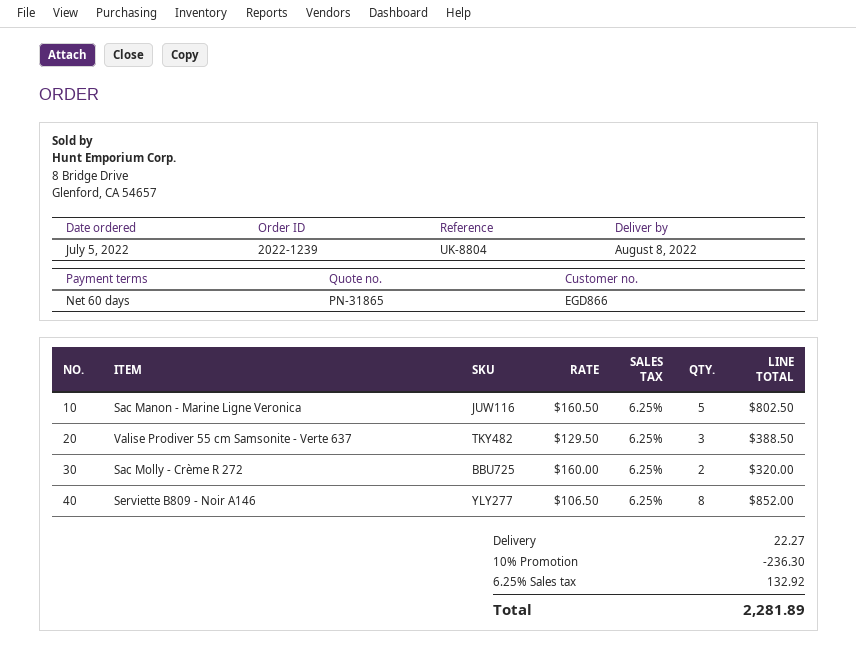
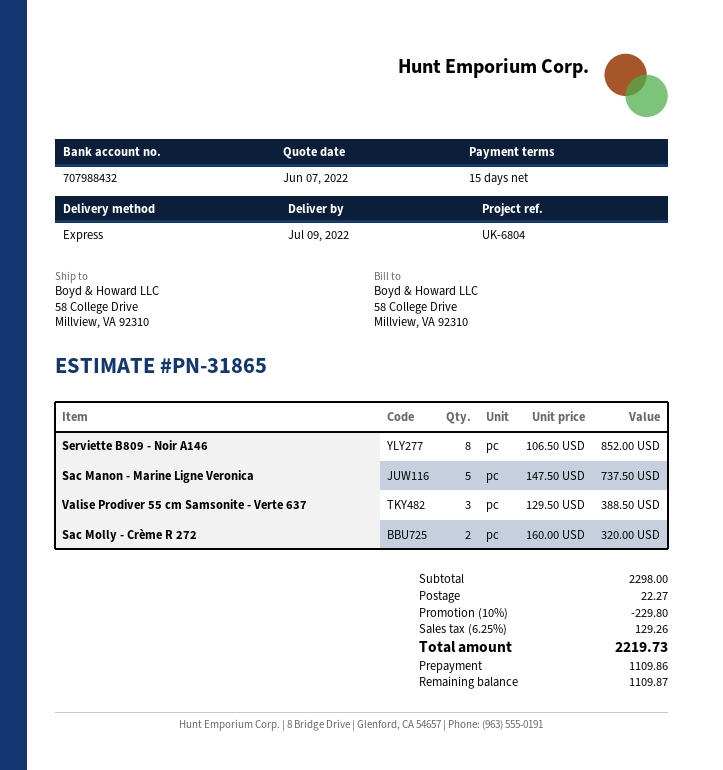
delivery date: 2022-08-08 -> 2022-07-09
payment terms: 60 days -> 15 days
reference: UK-8804 -> UK-6804
Sac Manon - Marine Ligne Veronica: 5 x 160.50 = 802.50 -> 5 x 147.50 = 737.50
discount: 10% = 236.30 -> 10% = 229.80
tax: 6.25% = 132.92 -> 6.25% = 129.26
total: 2281.89 -> 2219.73

